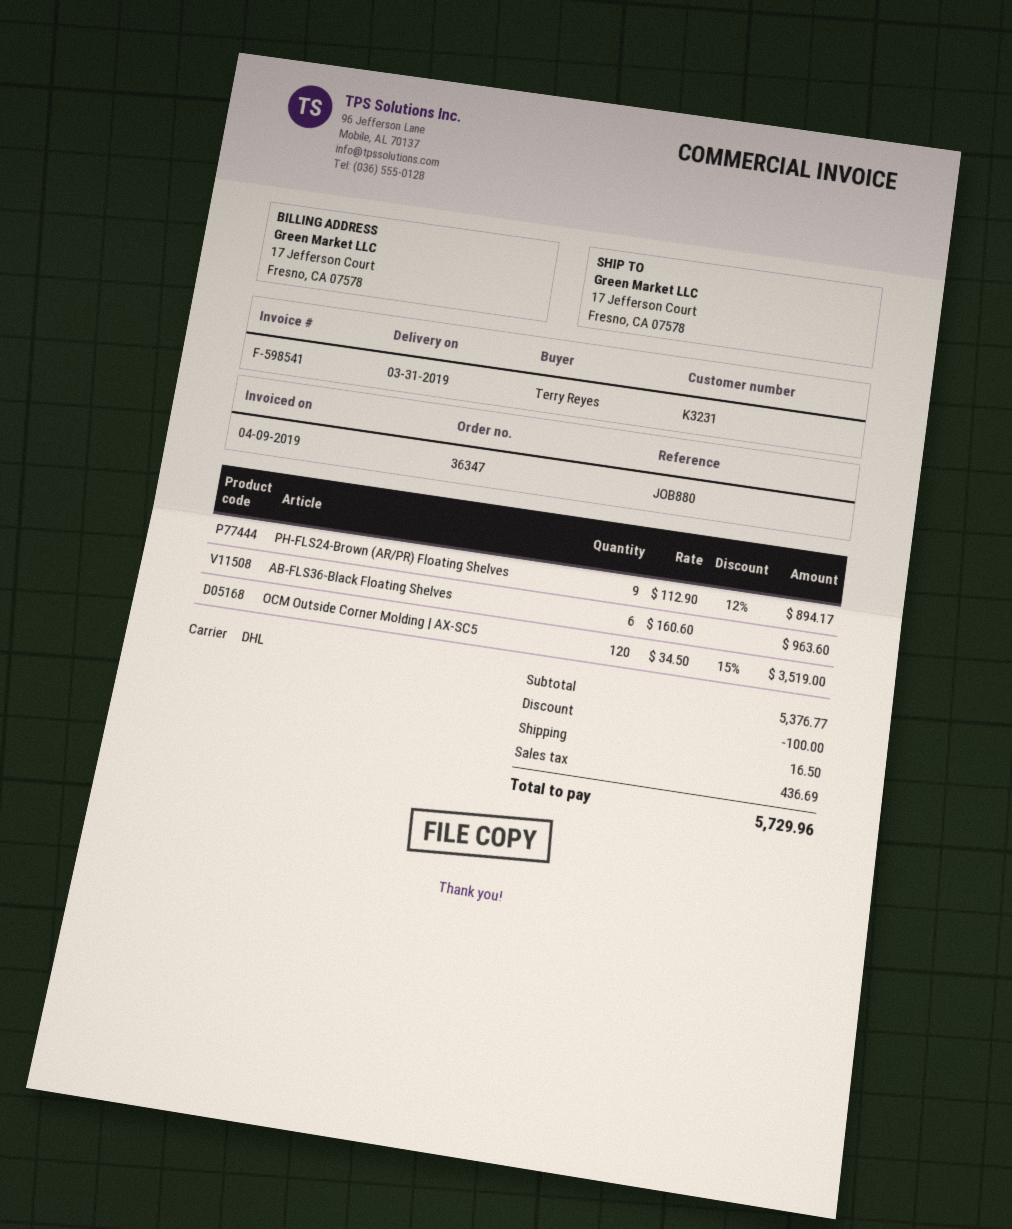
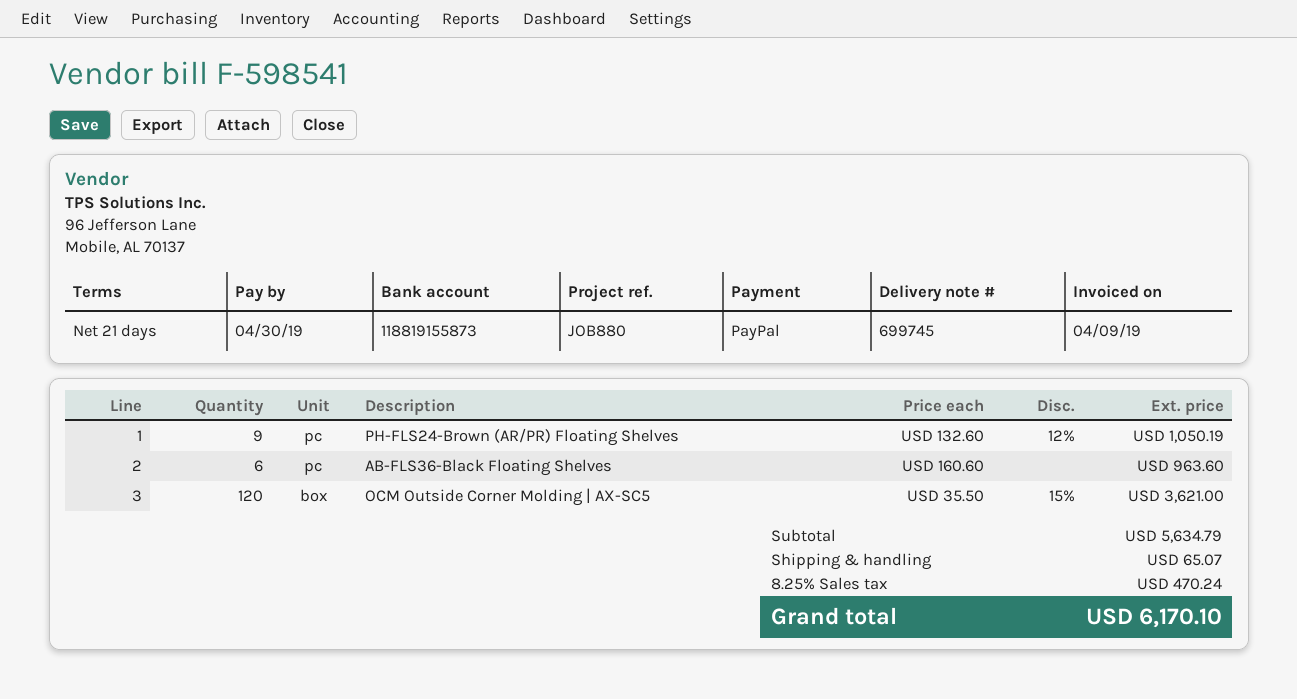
PH-FLS24-Brown (AR/PR) Floating Shelves: 9 x 112.90 - 12% = 894.17 -> 9 x 132.60 - 12% = 1050.19
OCM Outside Corner Molding | AX-SC5: 120 x 34.50 - 15% = 3519.00 -> 120 x 35.50 - 15% = 3621.00
subtotal: 5376.77 -> 5634.79
discount: 100.00 -> none
shipping: 16.50 -> 65.07
tax: 436.69 -> 470.24
total: 5729.96 -> 6170.10

